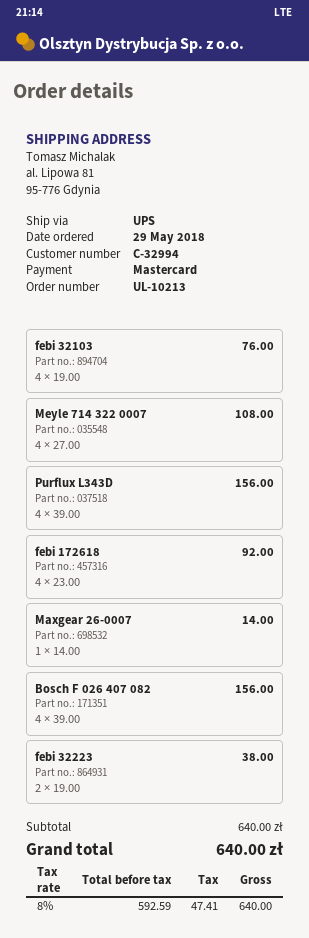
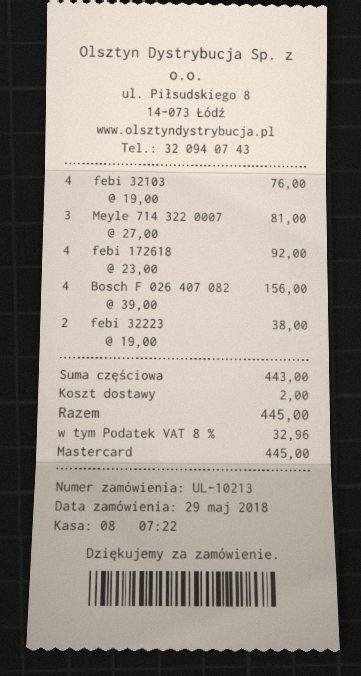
Meyle 714 322 0007: 4 x 27.00 = 108.00 -> 3 x 27.00 = 81.00
Purflux L343D: 4 x 39.00 = 156.00 -> none
Maxgear 26-0007: 1 x 14.00 = 14.00 -> none
subtotal: 640.00 -> 443.00
shipping: none -> 2.00
tax: 8% = 47.41 -> 8% = 32.96
total: 640.00 -> 445.00

